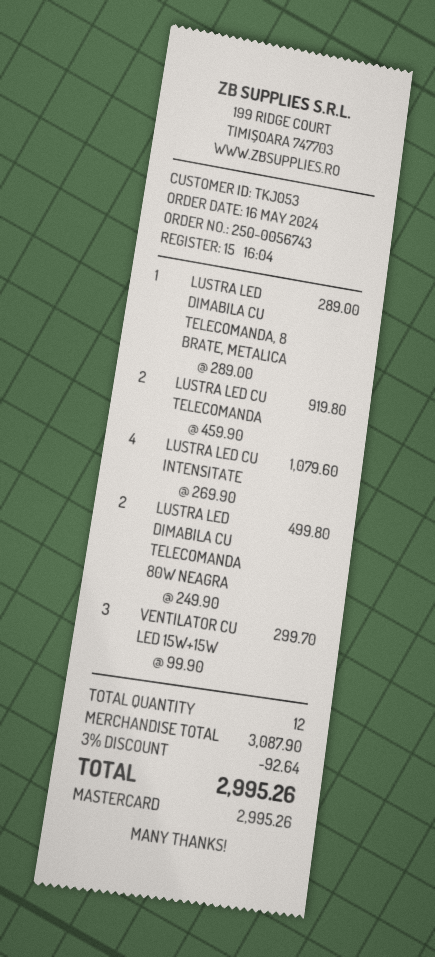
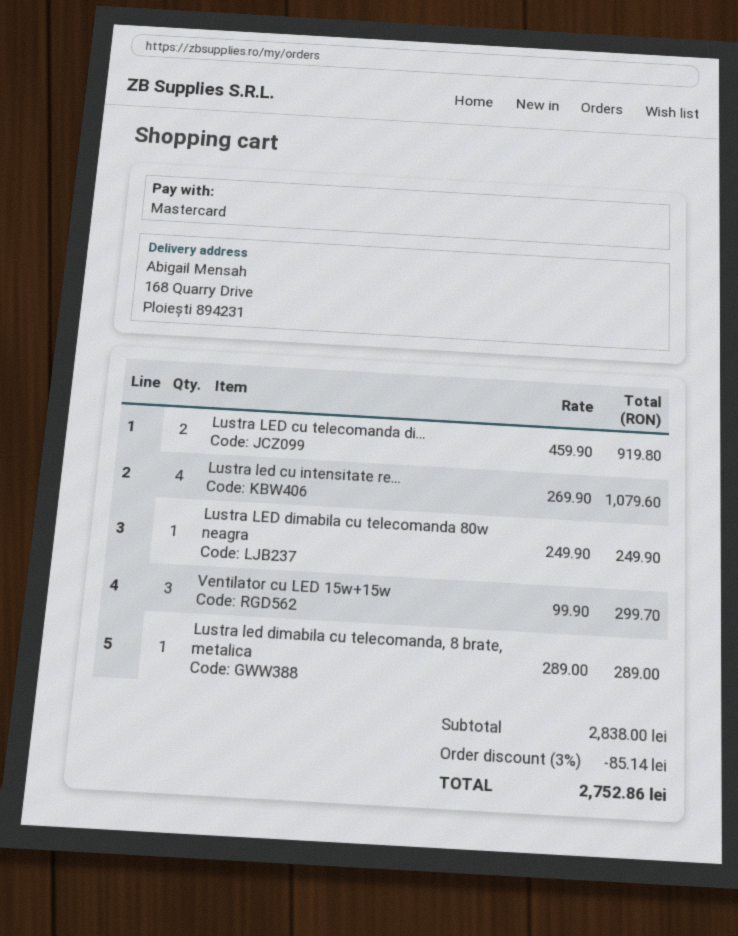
LUSTRA LED DIMABILA CU TELECOMANDA 80W NEAGRA: 2 x 249.90 = 499.80 -> 1 x 249.90 = 249.90
subtotal: 3087.90 -> 2838.00
discount: 3% = 92.64 -> 3% = 85.14
total: 2995.26 -> 2752.86

